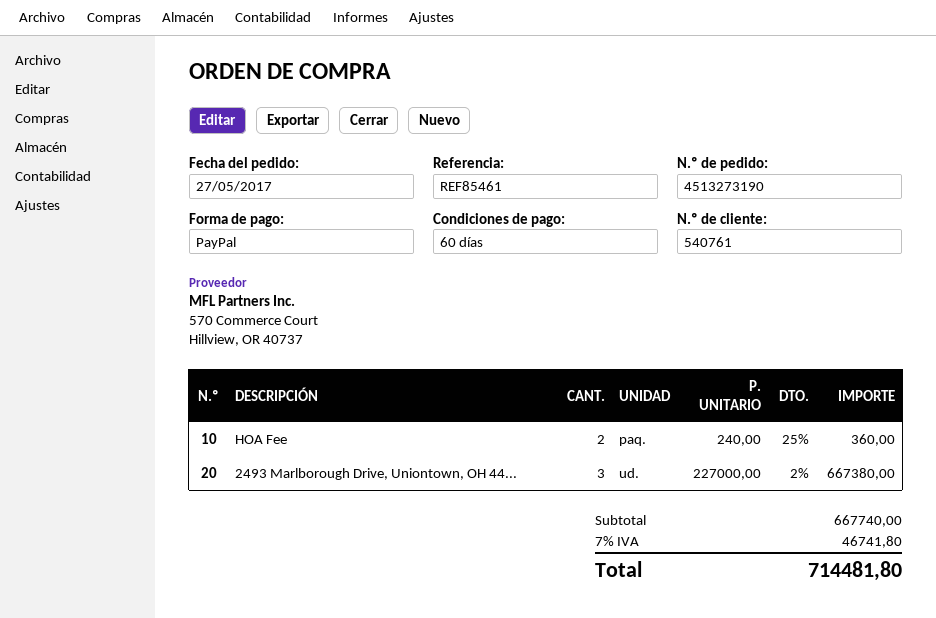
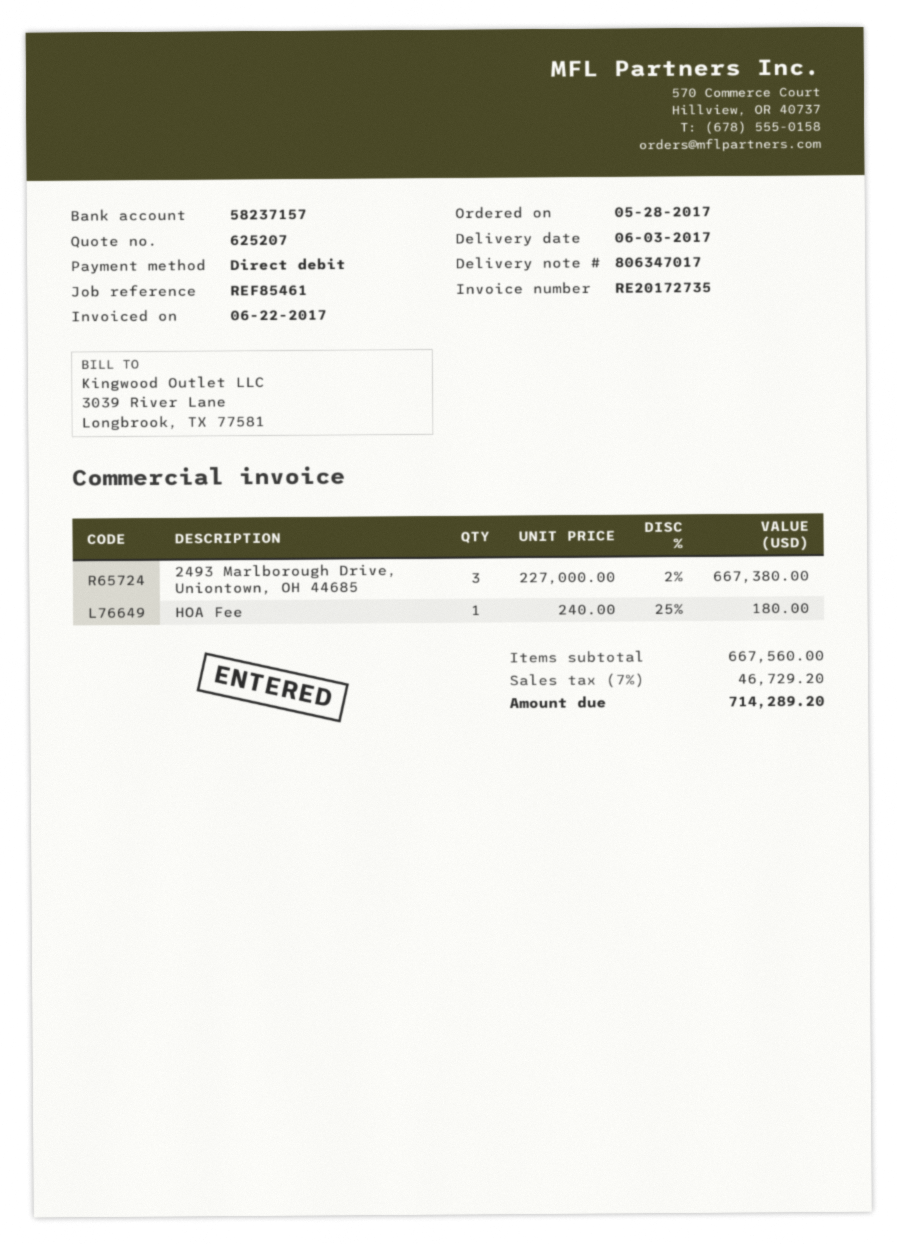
order date: 2017-05-27 -> 2017-05-28
payment method: PayPal -> direct debit
HOA Fee: 2 x 240.00 - 25% = 360.00 -> 1 x 240.00 - 25% = 180.00
subtotal: 667740.00 -> 667560.00
tax: 7% = 46741.80 -> 7% = 46729.20
total: 714481.80 -> 714289.20

